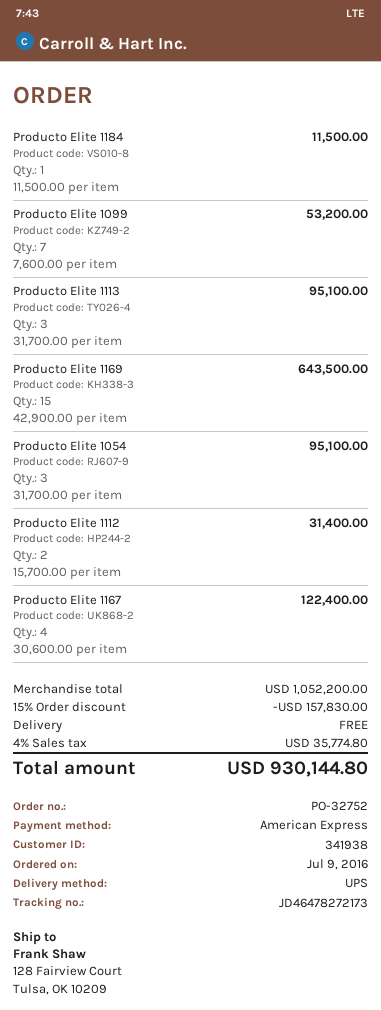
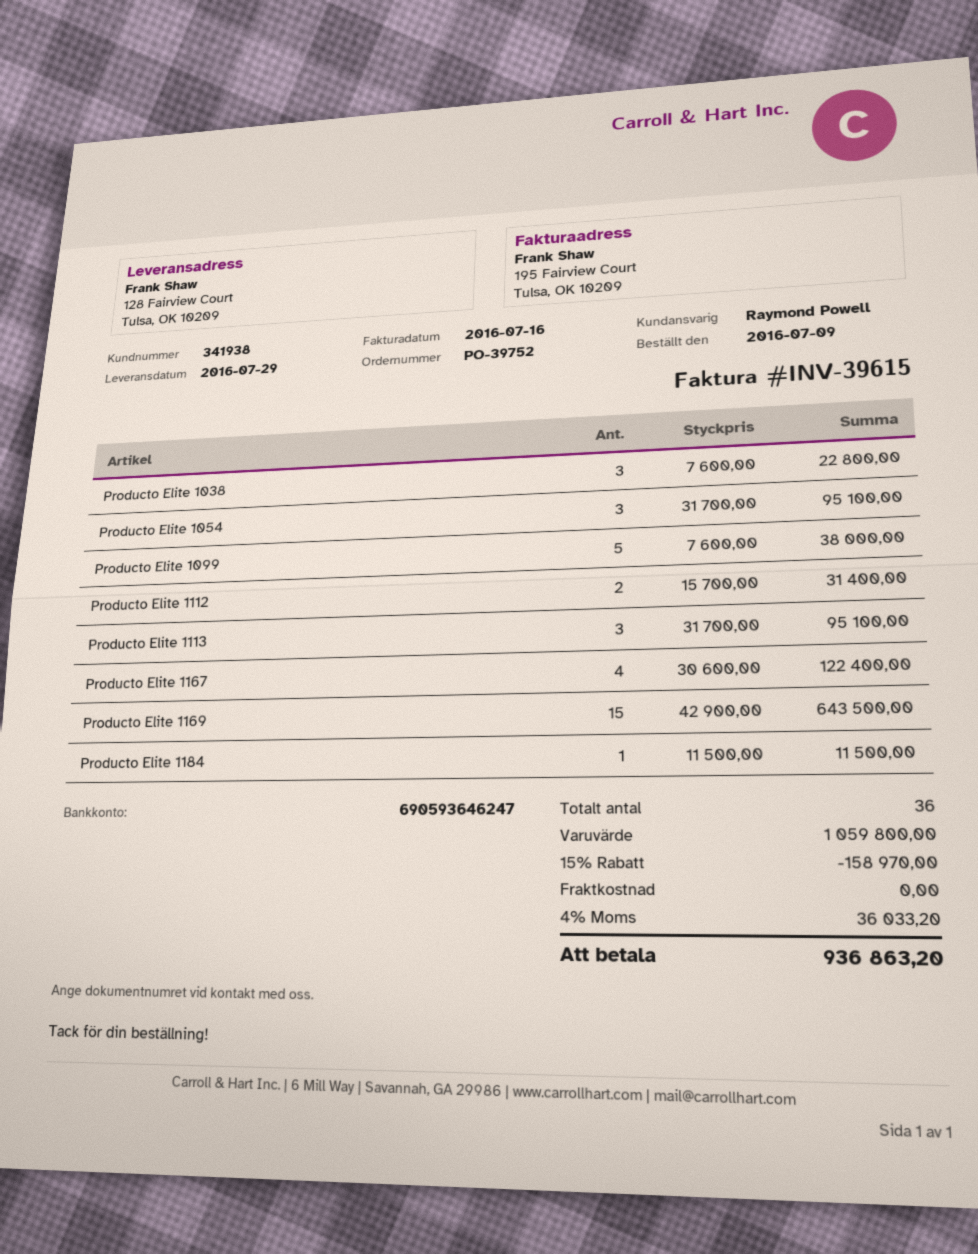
order number: PO-32752 -> PO-39752
Producto Elite 1099: 7 x 7600.00 = 53200.00 -> 5 x 7600.00 = 38000.00
Producto Elite 1038: none -> 3 x 7600.00 = 22800.00
subtotal: 1052200.00 -> 1059800.00
discount: 15% = 157830.00 -> 15% = 158970.00
tax: 4% = 35774.80 -> 4% = 36033.20
total: 930144.80 -> 936863.20

